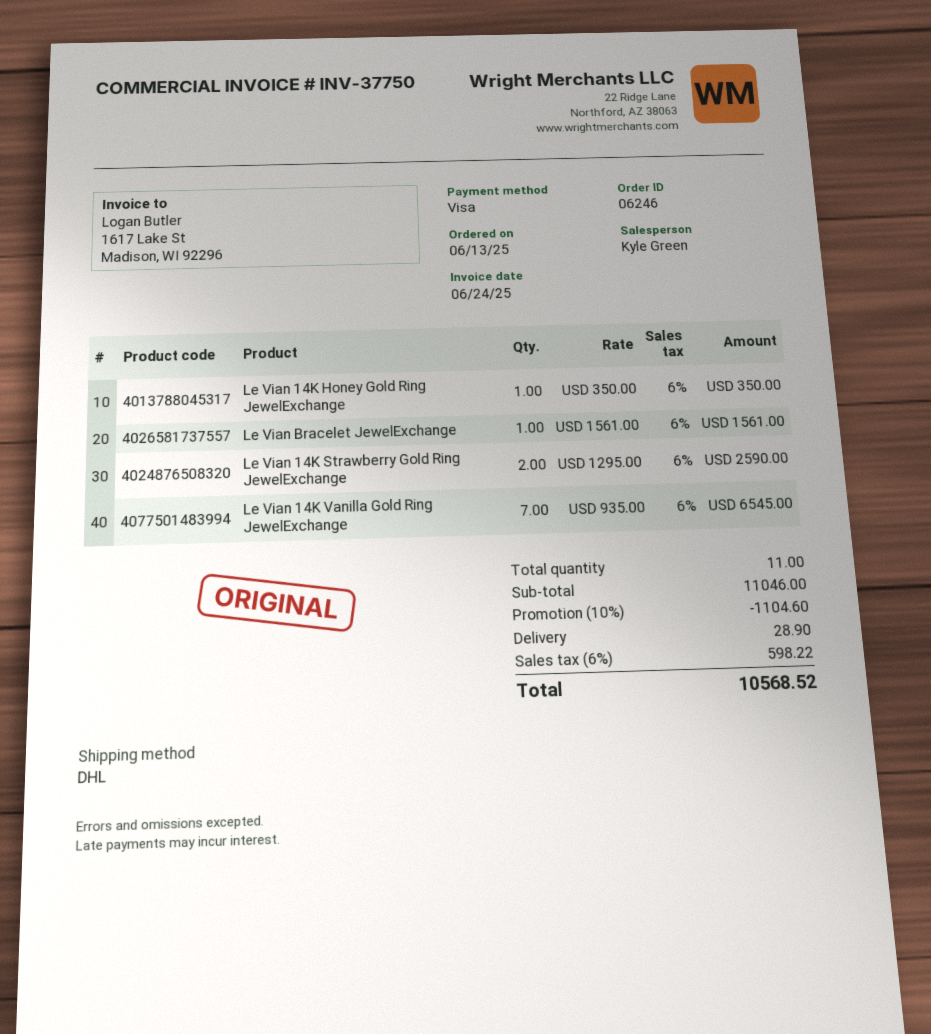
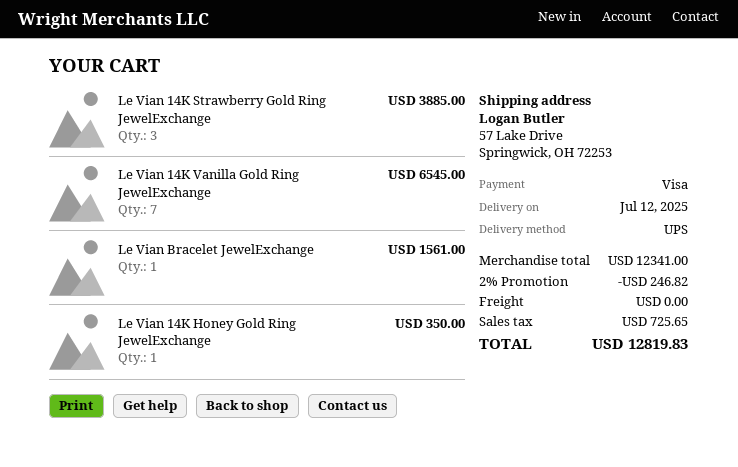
shipping method: DHL -> UPS
Le Vian 14K Strawberry Gold Ring JewelExchange: 2 for 2590.00 -> 3 for 3885.00
subtotal: 11046.00 -> 12341.00
discount: 10% = 1104.60 -> 2% = 246.82
shipping: 28.90 -> 0.00
tax: 598.22 -> 725.65
total: 10568.52 -> 12819.83

